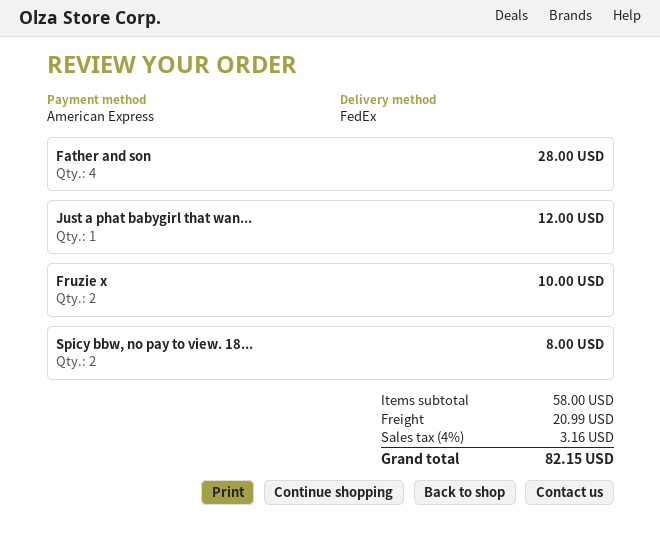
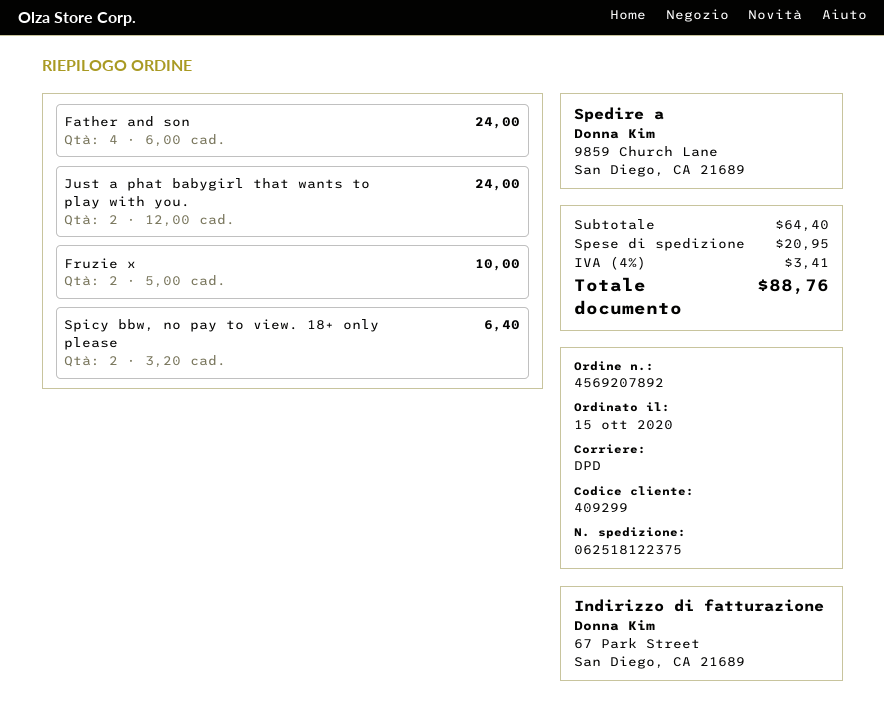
shipping method: FedEx -> DPD
Father and son: 4 for 28.00 -> 4 for 24.00
Just a phat babygirl that wan...: 1 for 12.00 -> 2 for 24.00
Spicy bbw, no pay to view. 18...: 2 for 8.00 -> 2 for 6.40
subtotal: 58.00 -> 64.40
shipping: 20.99 -> 20.95
tax: 4% = 3.16 -> 4% = 3.41
total: 82.15 -> 88.76

